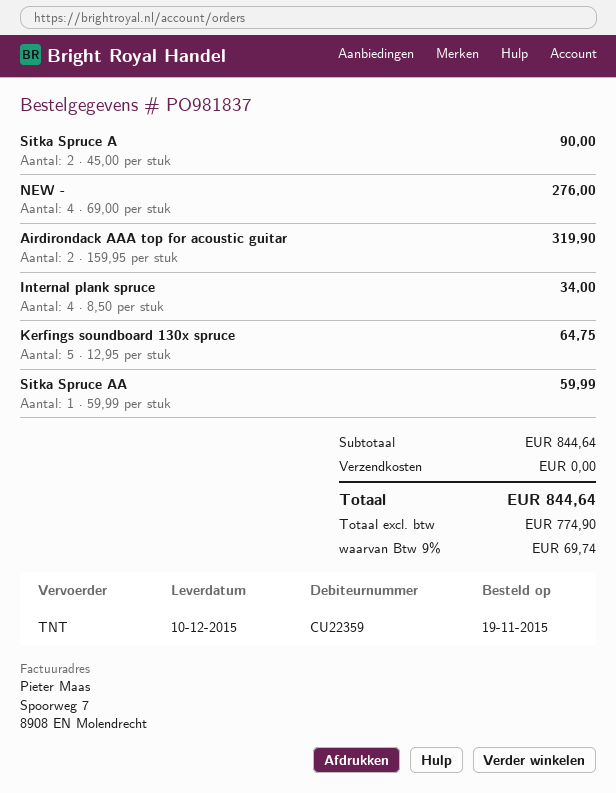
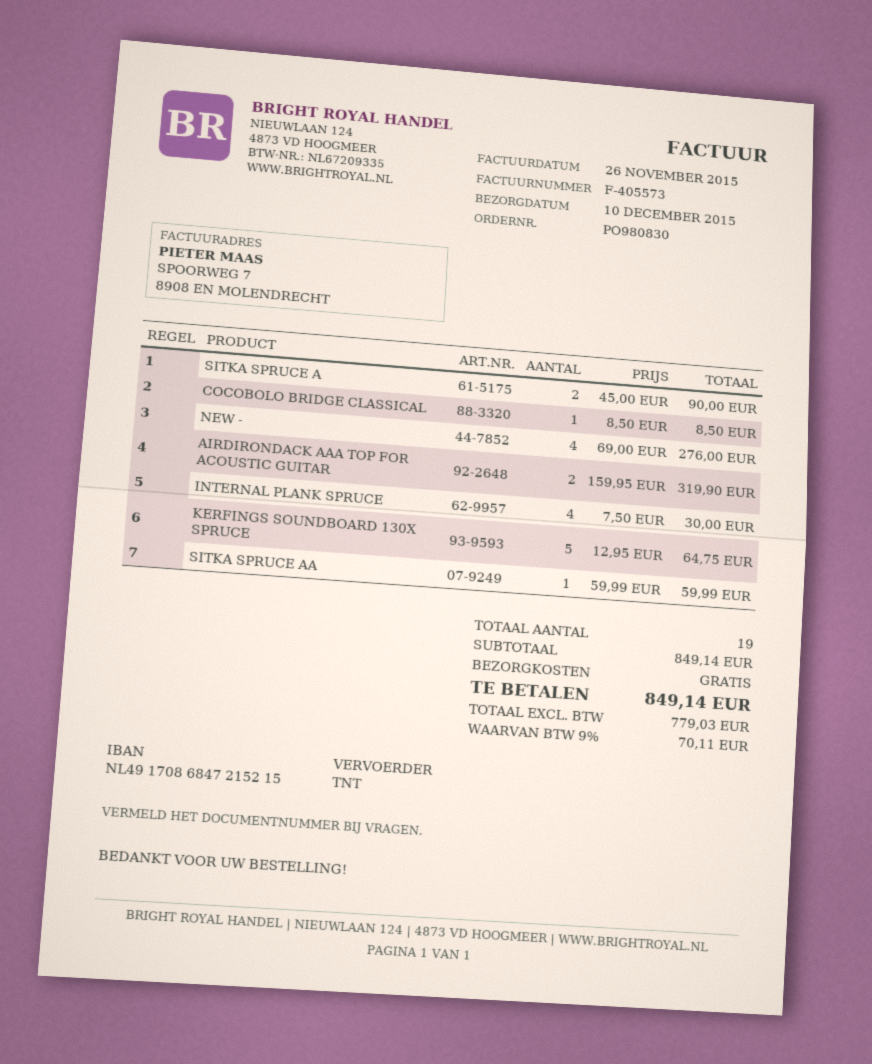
order number: PO981837 -> PO980830
Internal plank spruce: 4 x 8.50 = 34.00 -> 4 x 7.50 = 30.00
COCOBOLO BRIDGE CLASSICAL: none -> 1 x 8.50 = 8.50
subtotal: 844.64 -> 849.14
net: 774.90 -> 779.03
tax: 9% = 69.74 -> 9% = 70.11
total: 844.64 -> 849.14

